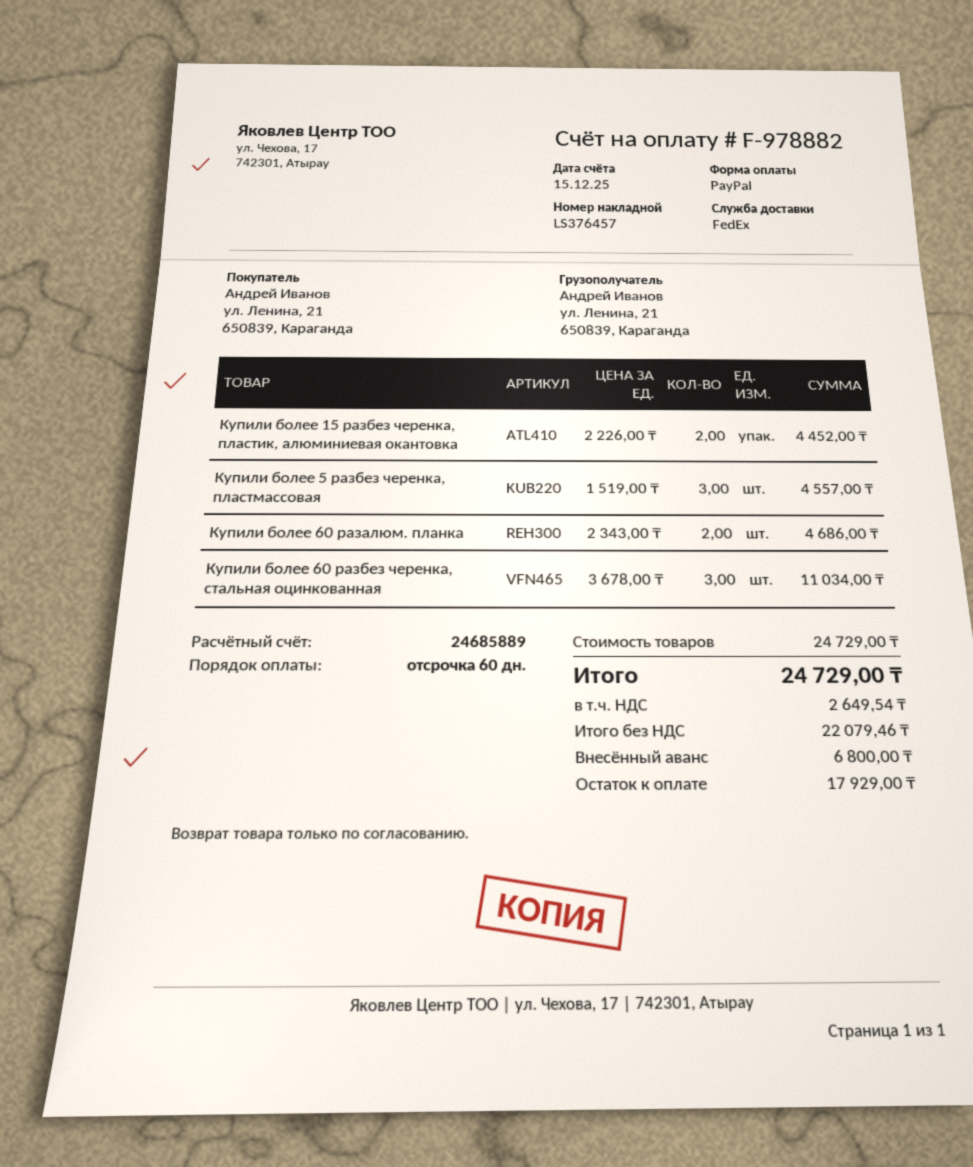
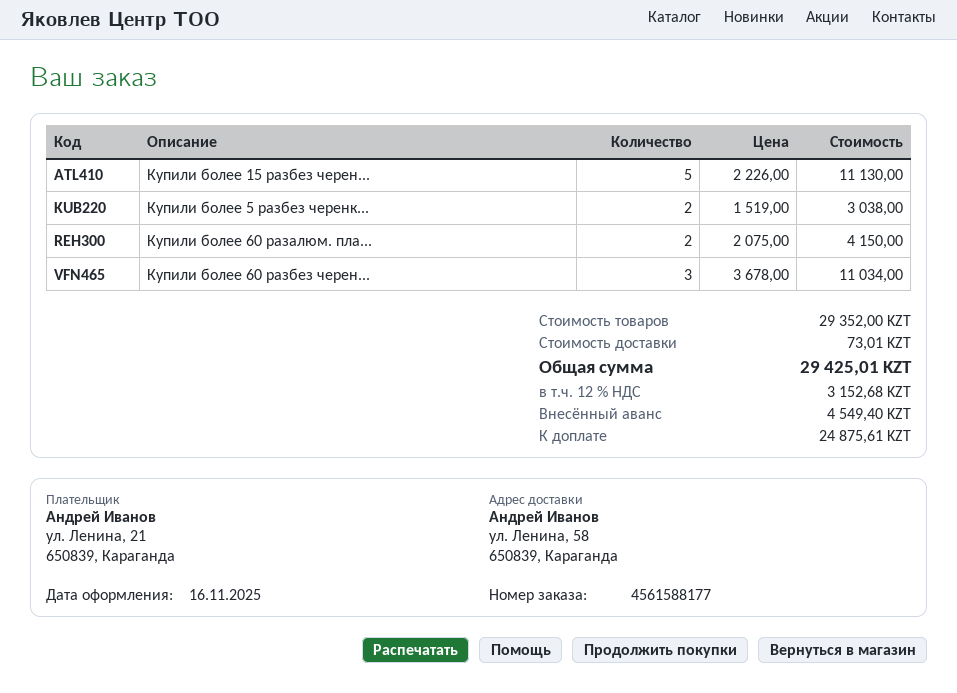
ship to: ул. Ленина, 21, 650839, Караганда -> ул. Ленина, 58, 650839, Караганда
Купили более 15 разбез черенка, пластик, алюминиевая окантовка: 2 x 2226.00 = 4452.00 -> 5 x 2226.00 = 11130.00
Купили более 5 разбез черенка, пластмассовая: 3 x 1519.00 = 4557.00 -> 2 x 1519.00 = 3038.00
Купили более 60 разалюм. планка: 2 x 2343.00 = 4686.00 -> 2 x 2075.00 = 4150.00
subtotal: 24729.00 -> 29352.00
shipping: none -> 73.01
tax: 2649.54 -> 3152.68
total: 24729.00 -> 29425.01
deposit: 6800.00 -> 4549.40
balance: 17929.00 -> 24875.61

